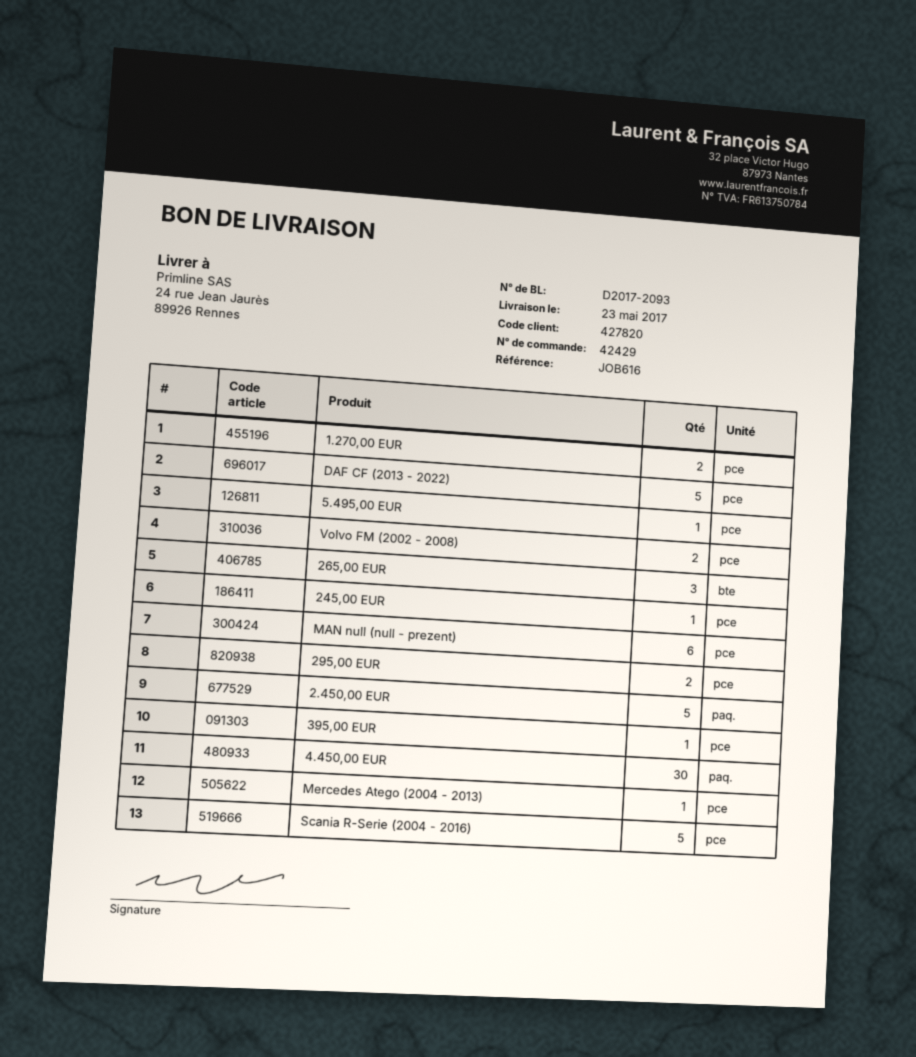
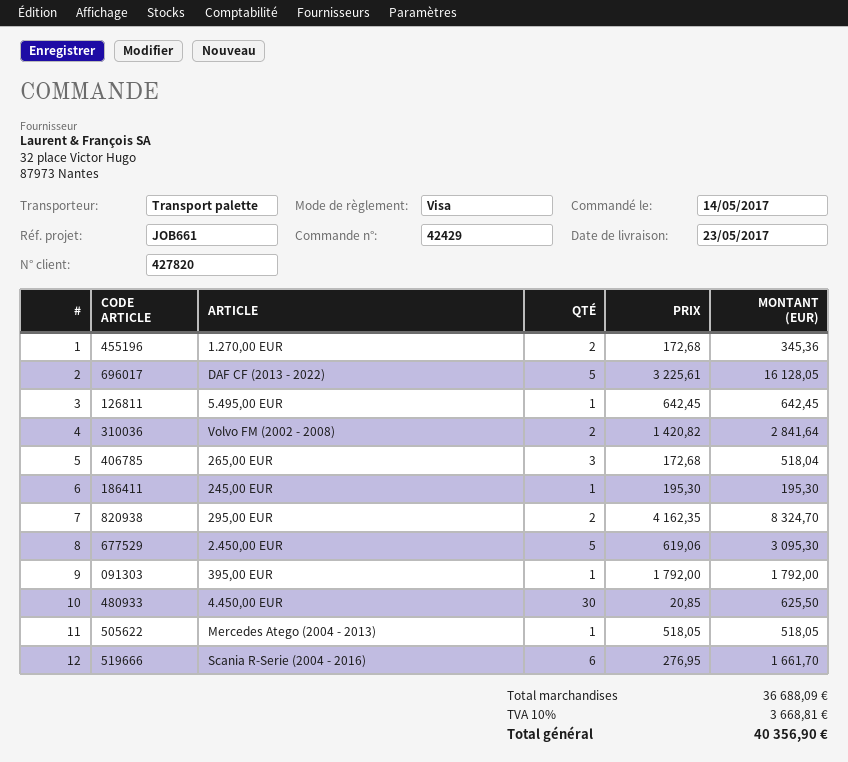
reference: JOB616 -> JOB661
MAN null (null - prezent): 6 -> none
Scania R-Serie (2004 - 2016): 5 -> 6

